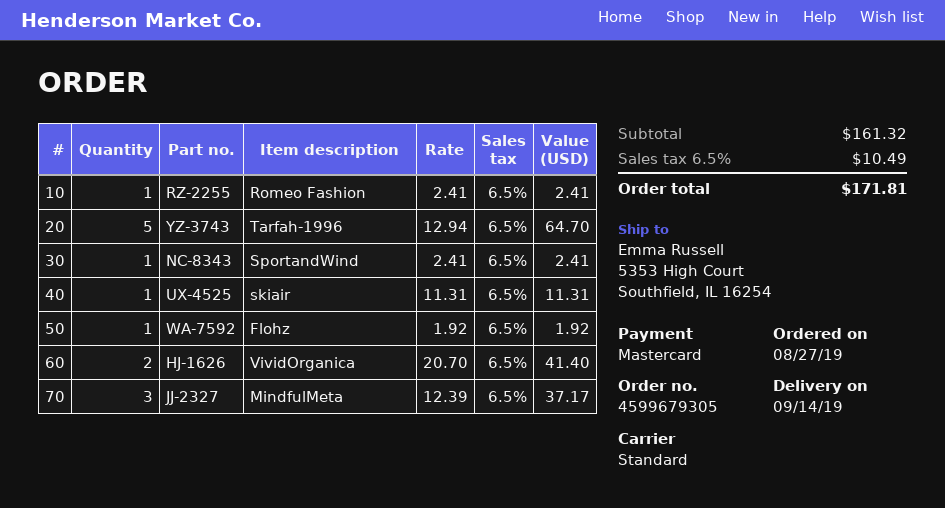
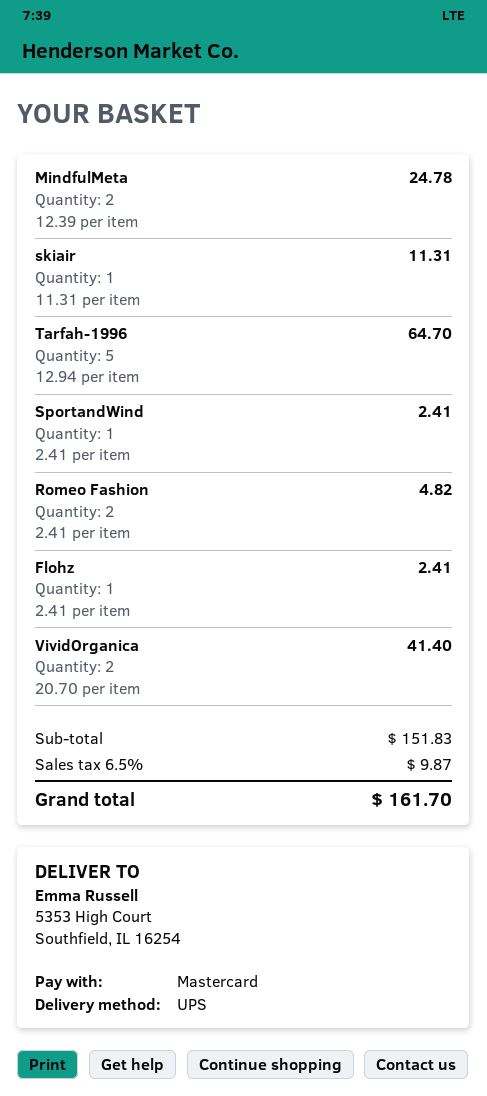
shipping method: standard -> UPS
Romeo Fashion: 1 x 2.41 = 2.41 -> 2 x 2.41 = 4.82
Flohz: 1 x 1.92 = 1.92 -> 1 x 2.41 = 2.41
MindfulMeta: 3 x 12.39 = 37.17 -> 2 x 12.39 = 24.78
subtotal: 161.32 -> 151.83
tax: 6.5% = 10.49 -> 6.5% = 9.87
total: 171.81 -> 161.70

